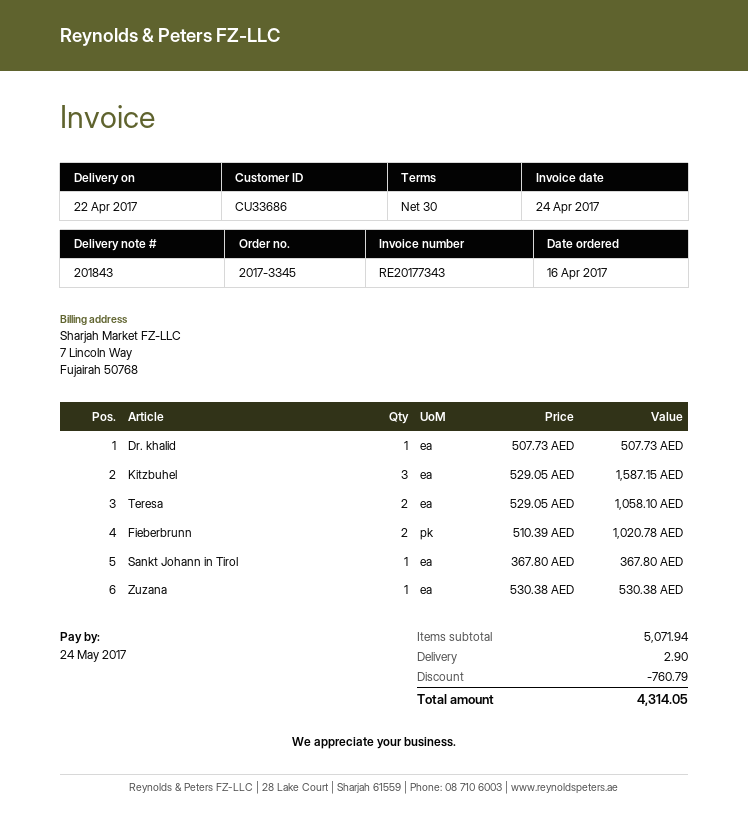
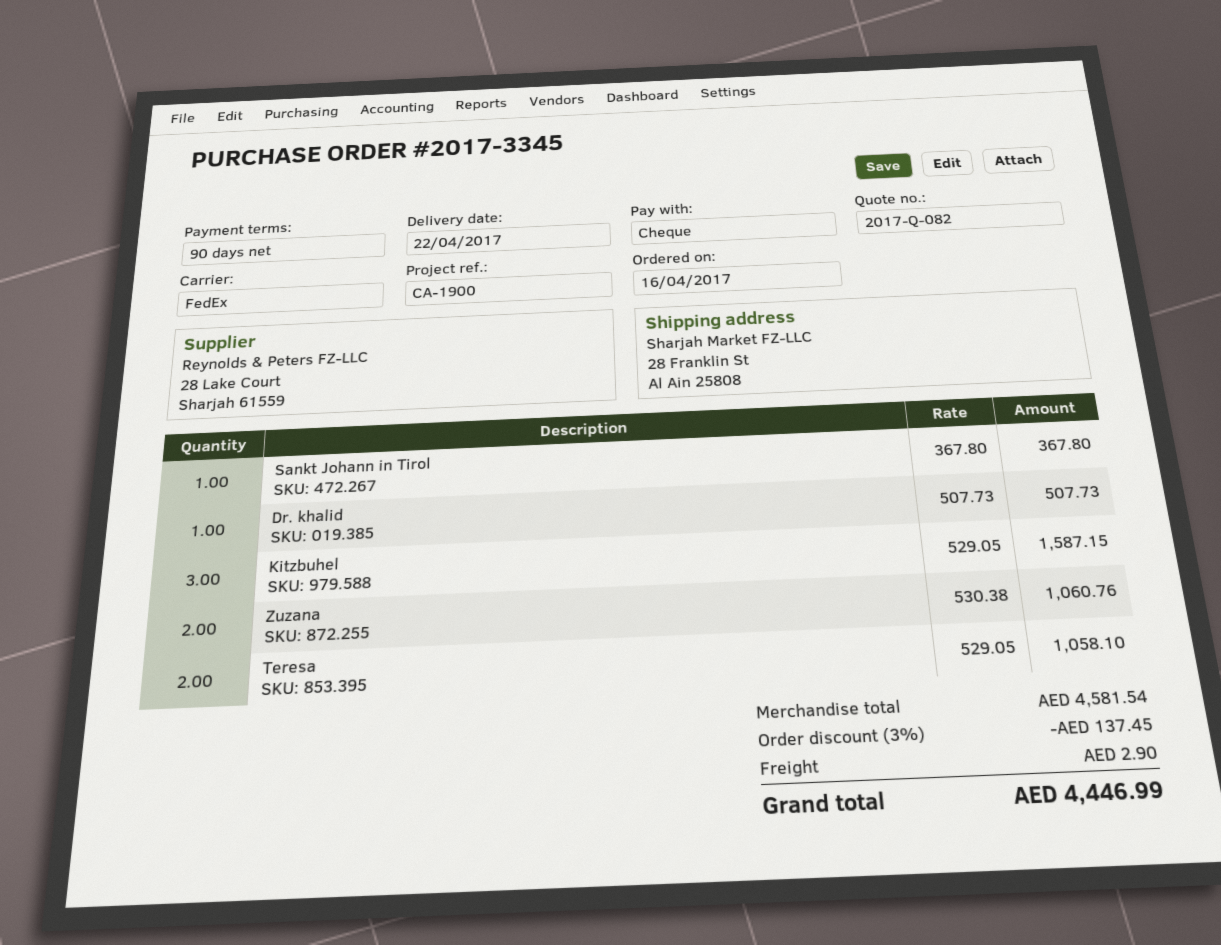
payment terms: 30 days -> 90 days
Fieberbrunn: 2 x 510.39 = 1020.78 -> none
Zuzana: 1 x 530.38 = 530.38 -> 2 x 530.38 = 1060.76
subtotal: 5071.94 -> 4581.54
discount: 760.79 -> 137.45
total: 4314.05 -> 4446.99

